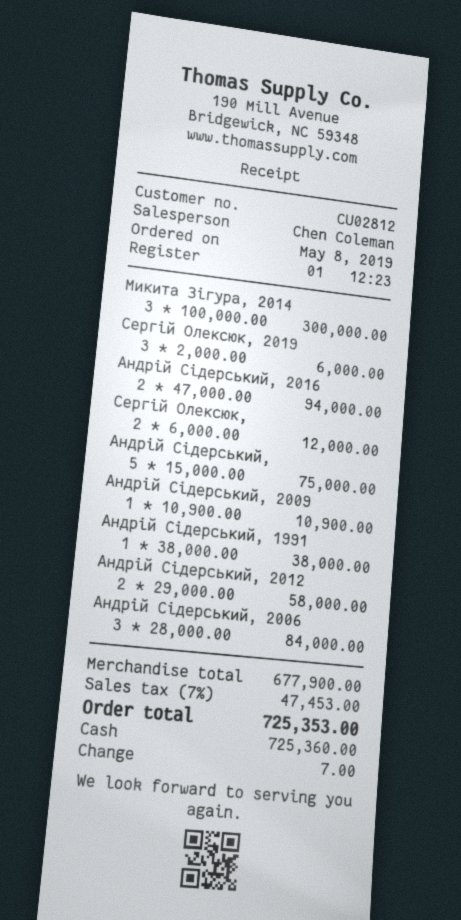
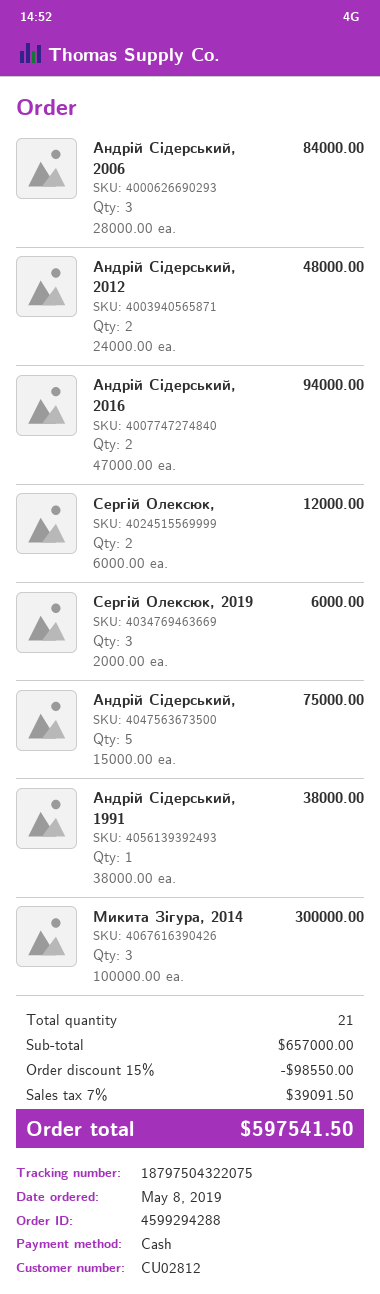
Андрій Сідерський, 2009: 1 x 10900.00 = 10900.00 -> none
Андрій Сідерський, 2012: 2 x 29000.00 = 58000.00 -> 2 x 24000.00 = 48000.00
subtotal: 677900.00 -> 657000.00
discount: none -> 15% = 98550.00
tax: 7% = 47453.00 -> 7% = 39091.50
total: 725353.00 -> 597541.50

